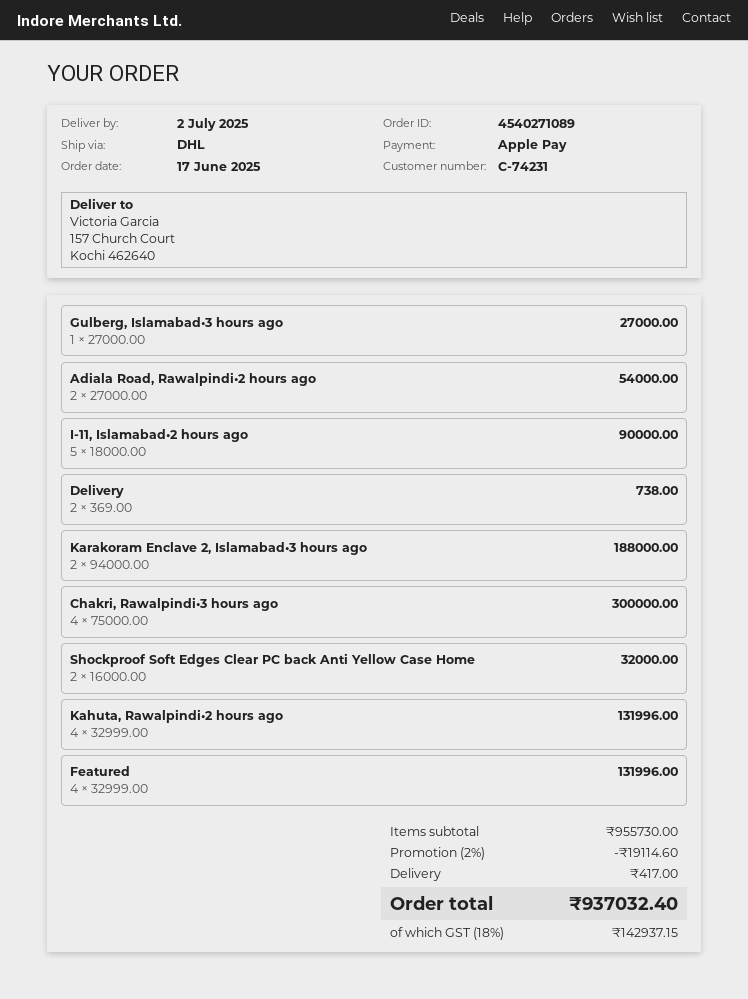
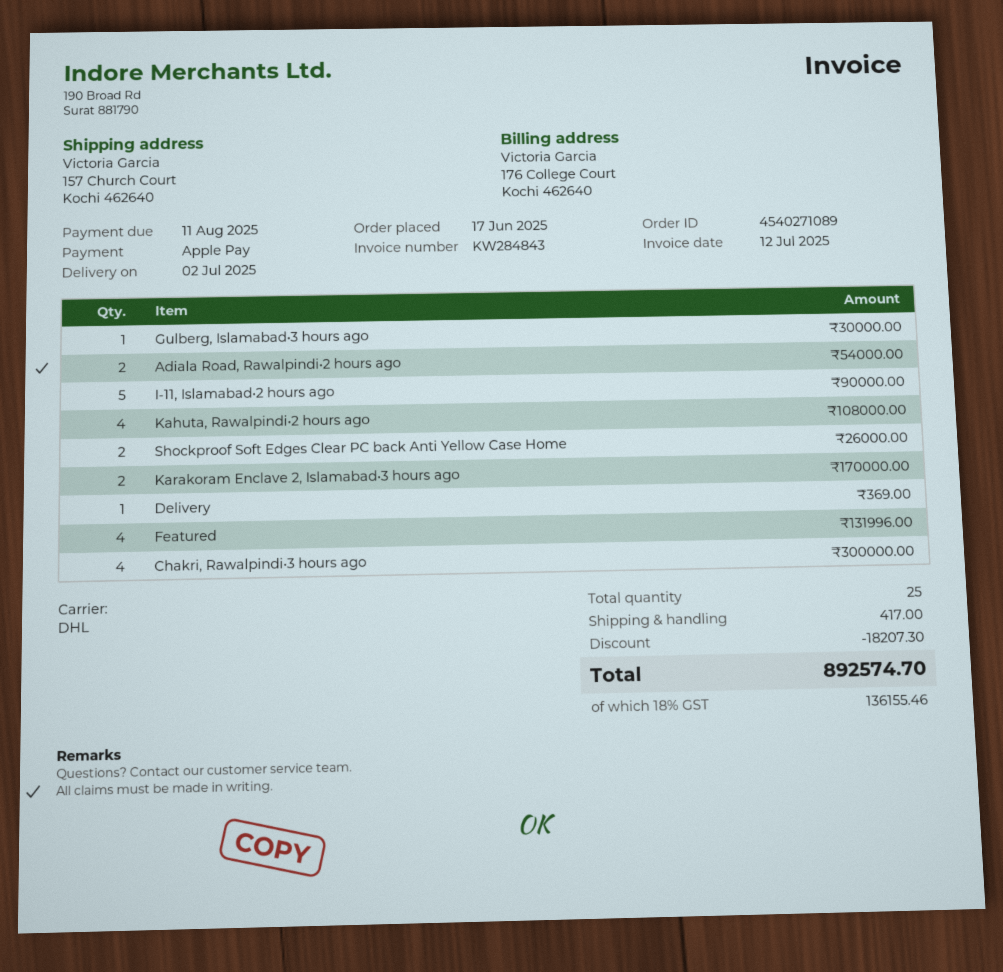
Gulberg, Islamabad•3 hours ago: 1 for 27000.00 -> 1 for 30000.00
Delivery: 2 for 738.00 -> 1 for 369.00
Karakoram Enclave 2, Islamabad•3 hours ago: 2 for 188000.00 -> 2 for 170000.00
Shockproof Soft Edges Clear PC back Anti Yellow Case Home: 2 for 32000.00 -> 2 for 26000.00
Kahuta, Rawalpindi•2 hours ago: 4 for 131996.00 -> 4 for 108000.00
discount: 19114.60 -> 18207.30
tax: 18% = 142937.15 -> 18% = 136155.46
total: 937032.40 -> 892574.70

